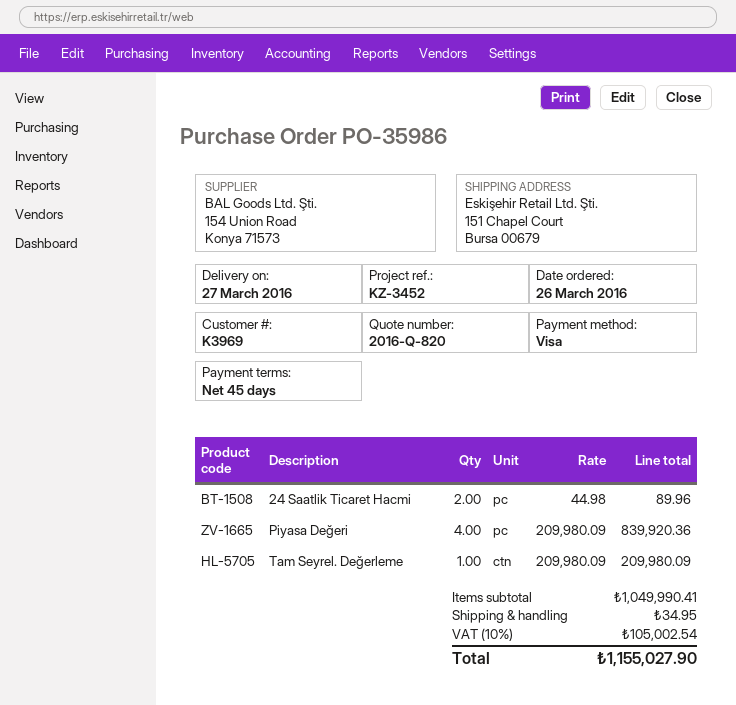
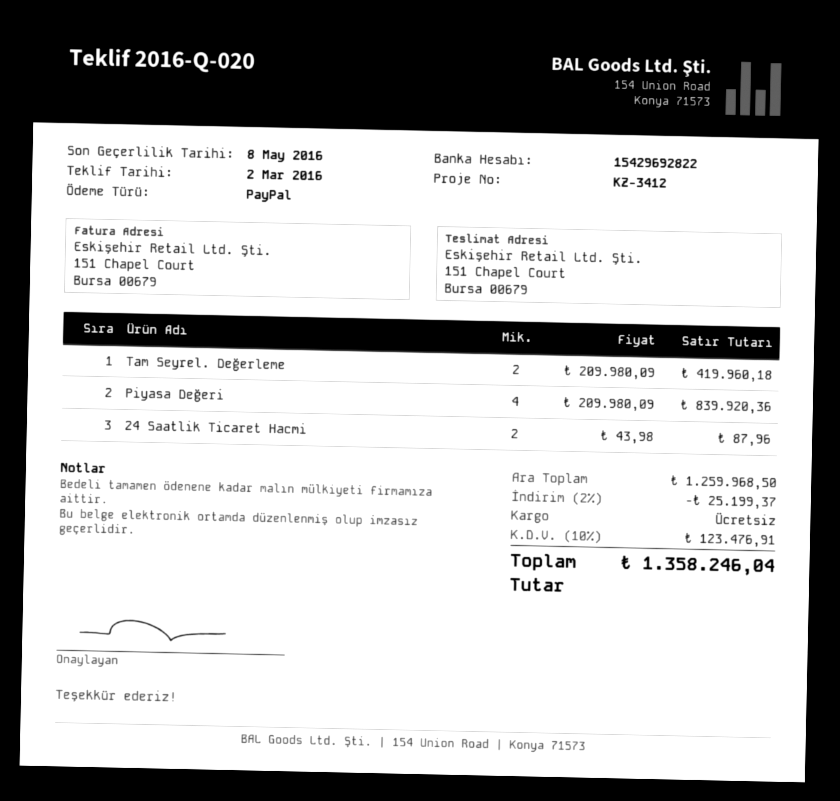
quote number: 2016-Q-820 -> 2016-Q-020
reference: KZ-3452 -> KZ-3412
payment method: Visa -> PayPal
24 Saatlik Ticaret Hacmi: 2 x 44.98 = 89.96 -> 2 x 43.98 = 87.96
Tam Seyrel. Değerleme: 1 x 209980.09 = 209980.09 -> 2 x 209980.09 = 419960.18
subtotal: 1049990.41 -> 1259968.50
discount: none -> 2% = 25199.37
shipping: 34.95 -> 0.00
tax: 10% = 105002.54 -> 10% = 123476.91
total: 1155027.90 -> 1358246.04

